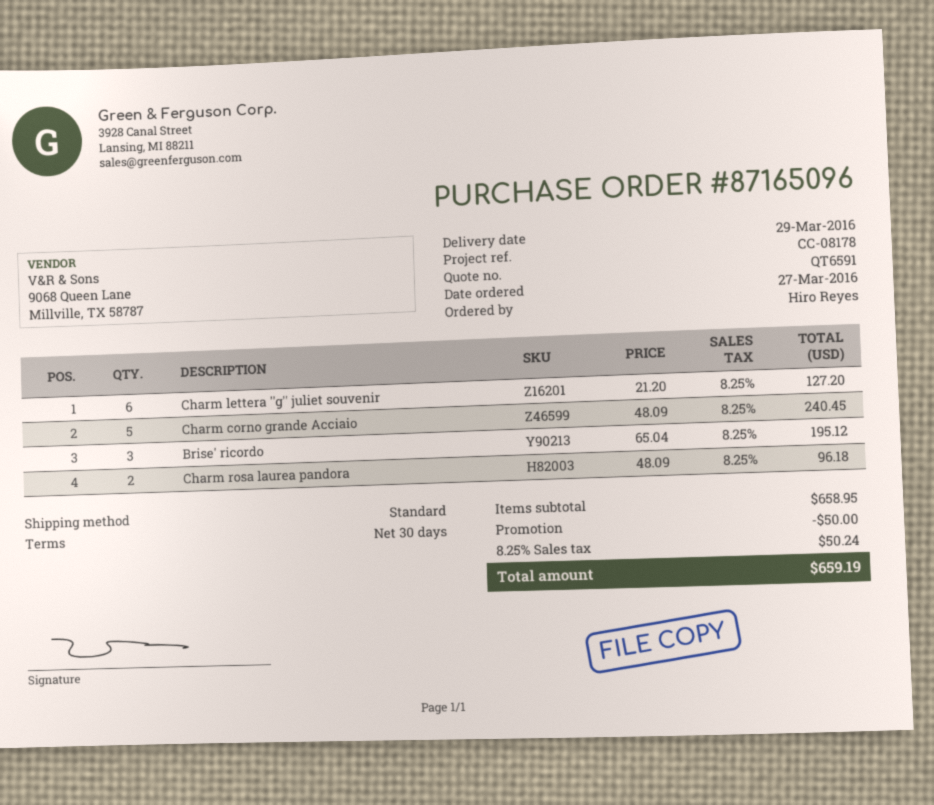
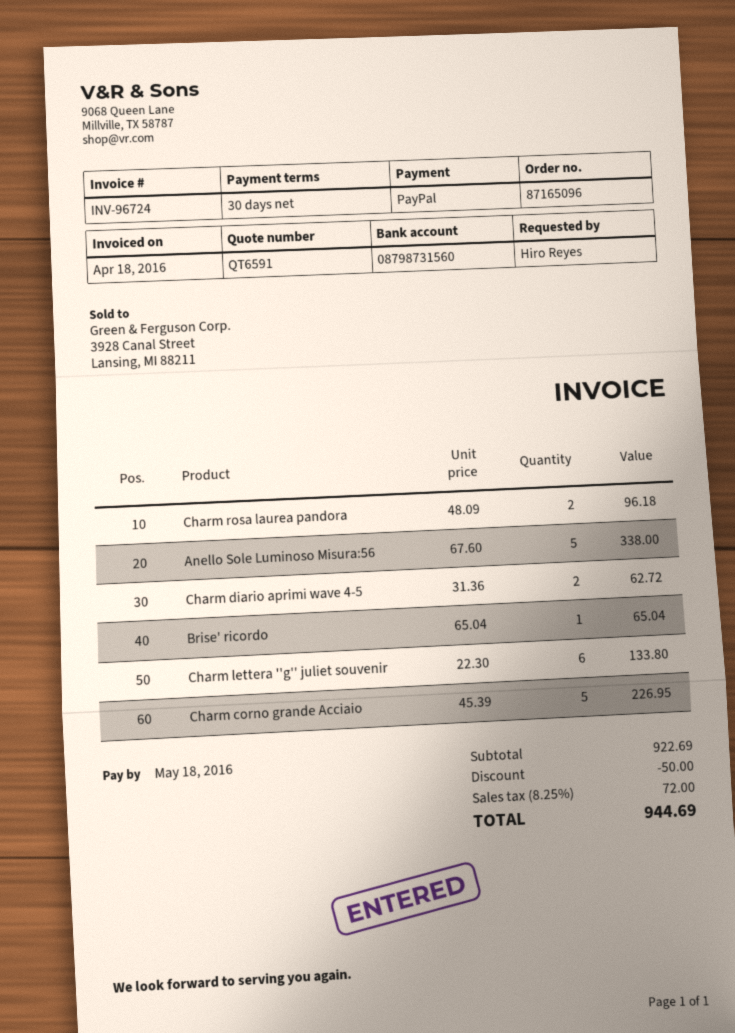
Charm lettera ''g'' juliet souvenir: 6 x 21.20 = 127.20 -> 6 x 22.30 = 133.80
Charm corno grande Acciaio: 5 x 48.09 = 240.45 -> 5 x 45.39 = 226.95
Brise' ricordo: 3 x 65.04 = 195.12 -> 1 x 65.04 = 65.04
Anello Sole Luminoso Misura:56: none -> 5 x 67.60 = 338.00
Charm diario aprimi wave 4-5: none -> 2 x 31.36 = 62.72
subtotal: 658.95 -> 922.69
tax: 8.25% = 50.24 -> 8.25% = 72.00
total: 659.19 -> 944.69

